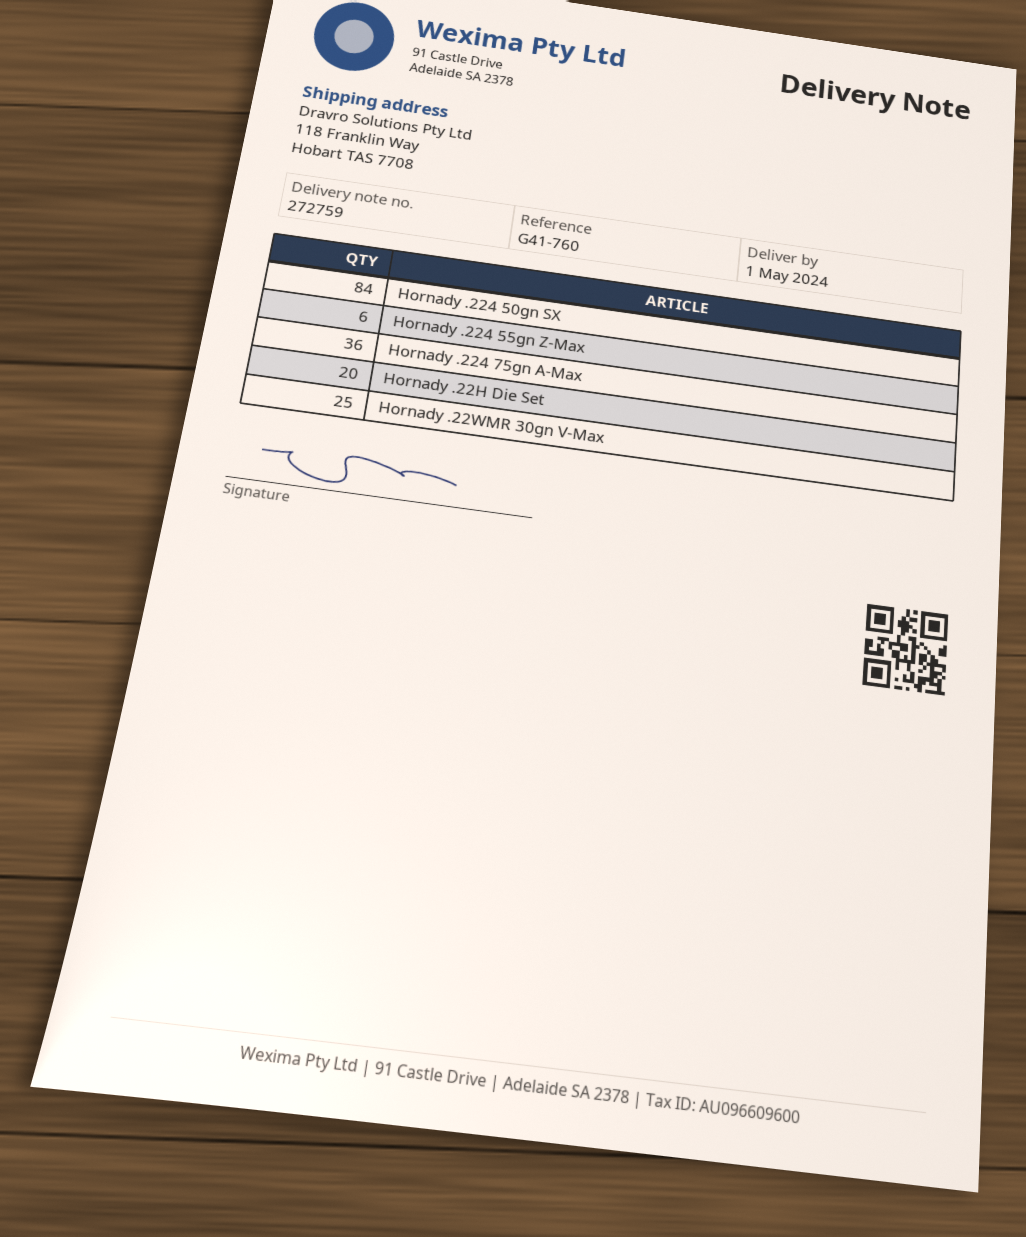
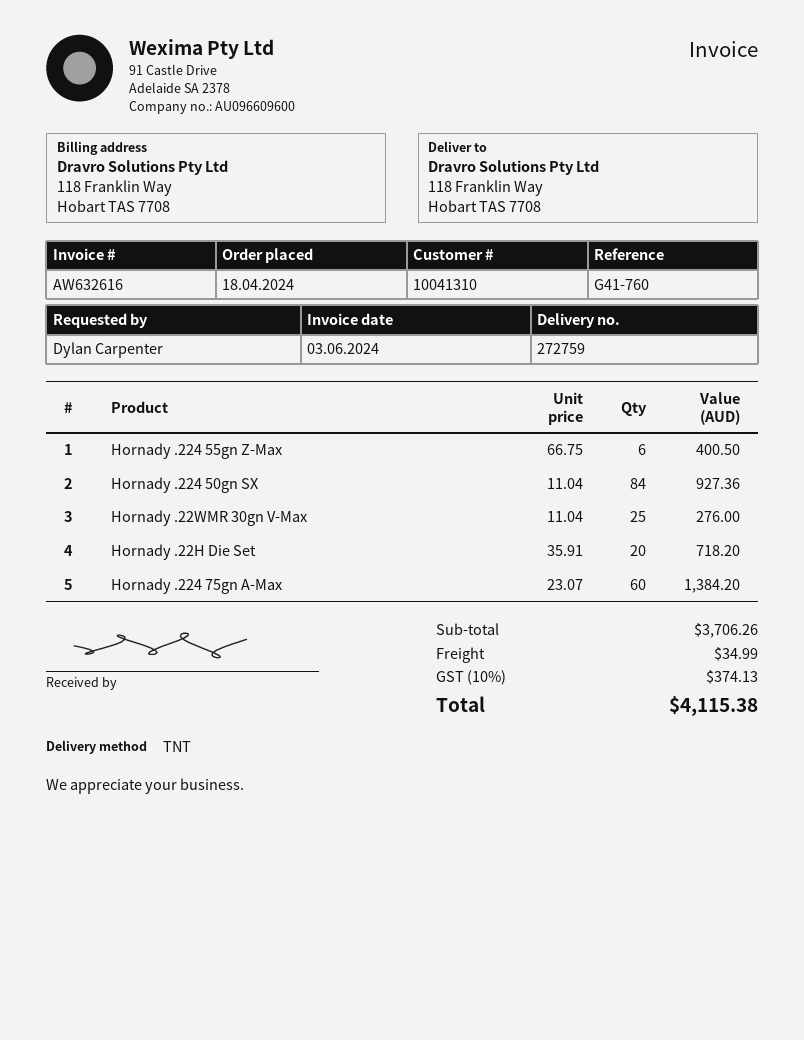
Hornady .224 75gn A-Max: 36 -> 60

